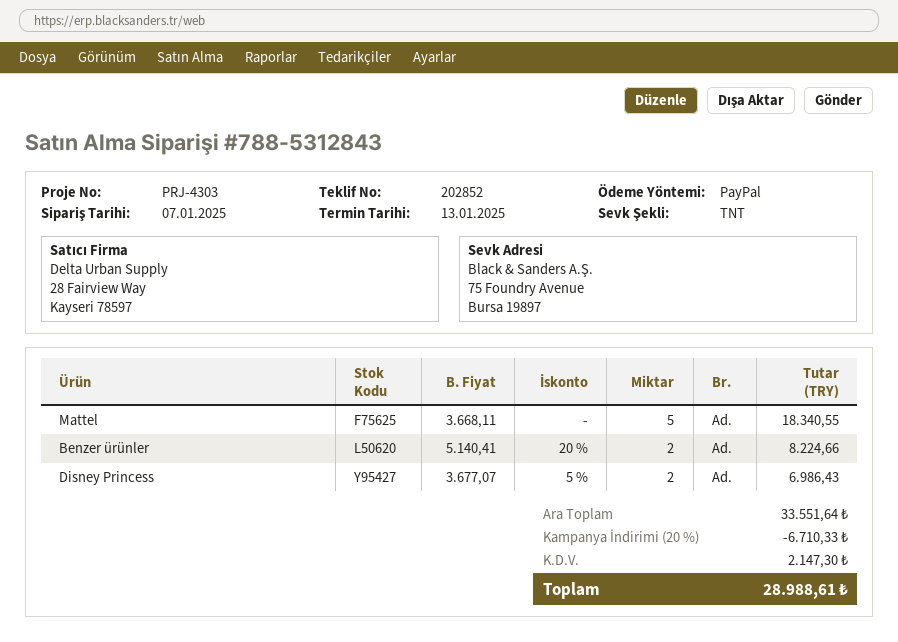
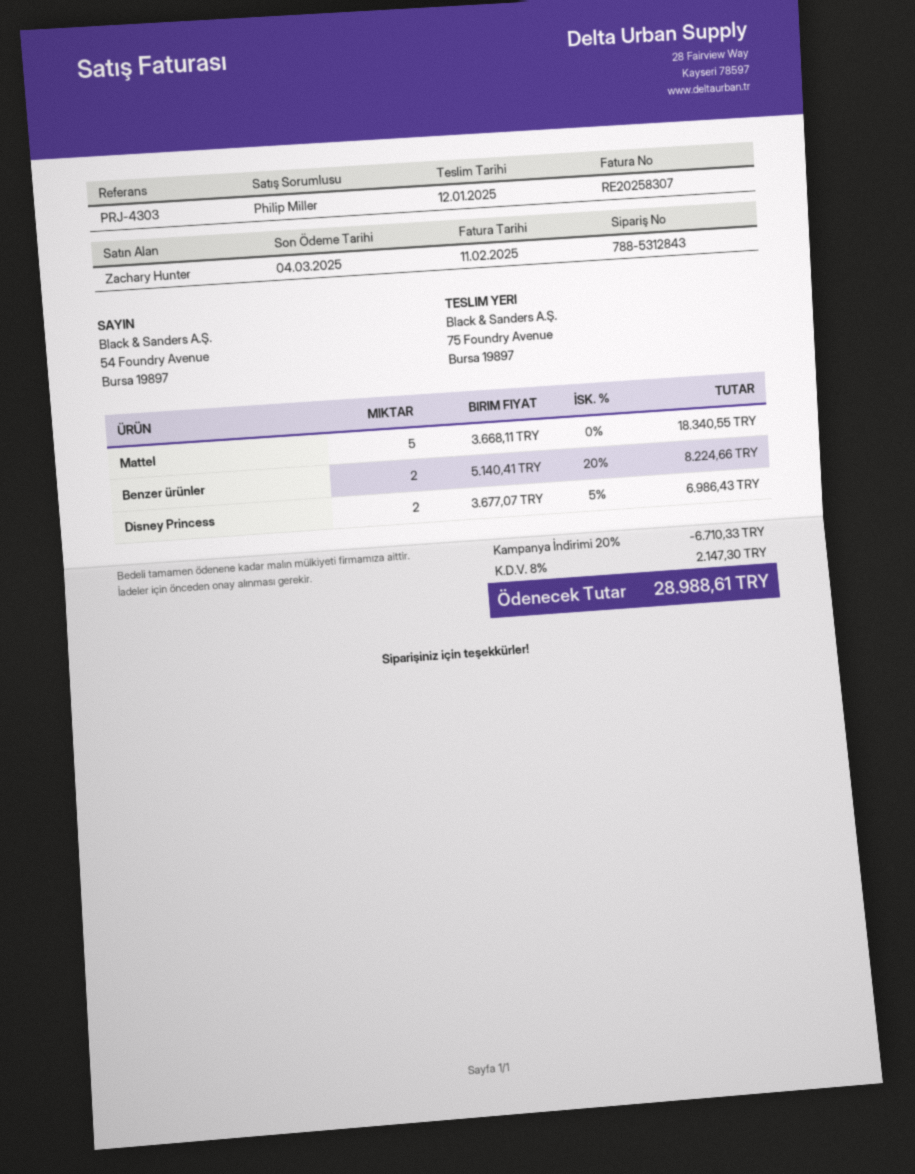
delivery date: 2025-01-13 -> 2025-01-12

